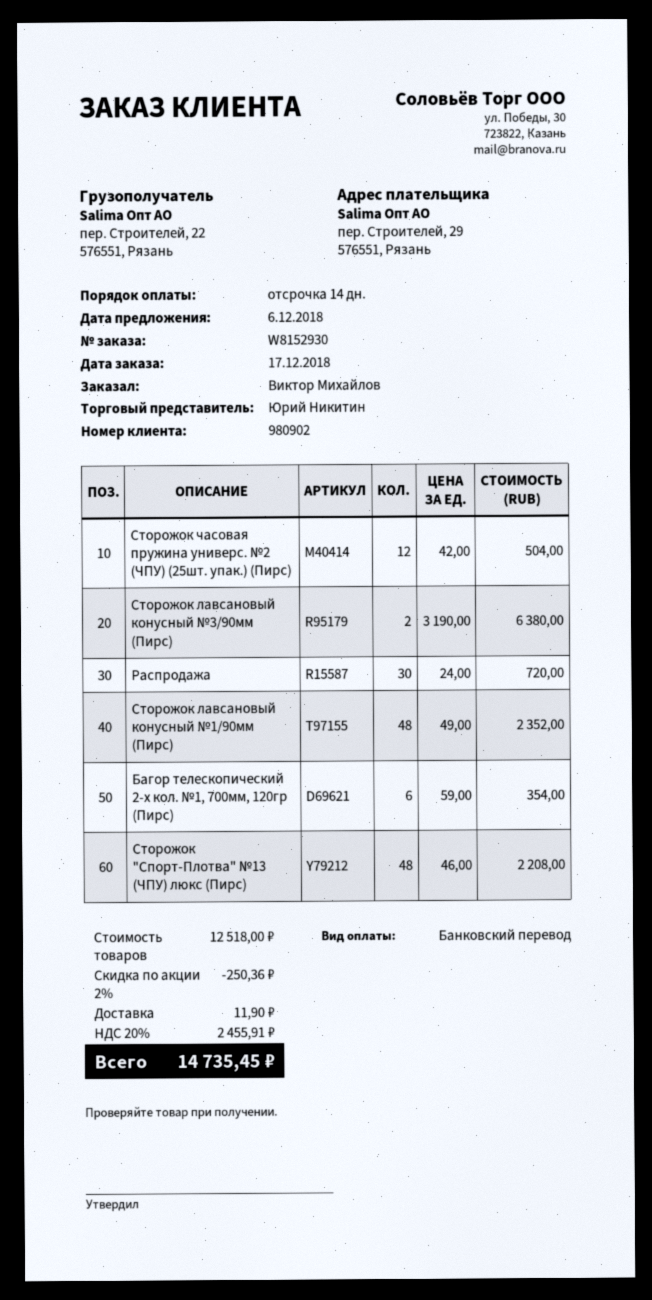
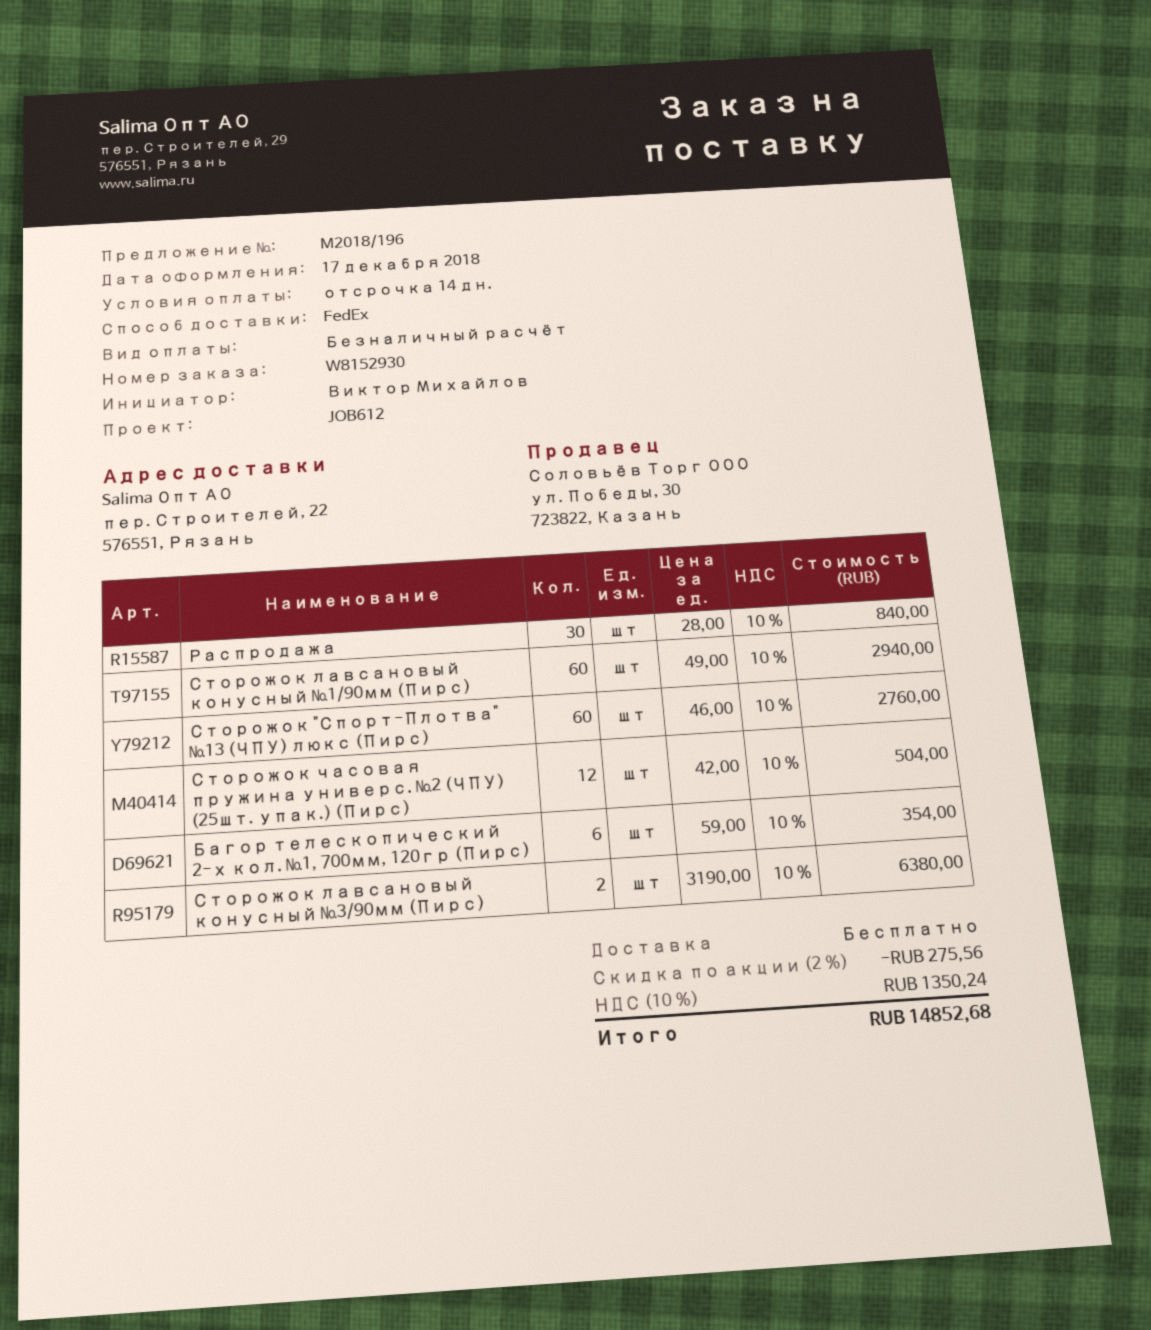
Распродажа: 30 x 24.00 = 720.00 -> 30 x 28.00 = 840.00
Сторожок лавсановый конусный №1/90мм (Пирс): 48 x 49.00 = 2352.00 -> 60 x 49.00 = 2940.00
Сторожок "Спорт-Плотва" №13 (ЧПУ) люкс (Пирс): 48 x 46.00 = 2208.00 -> 60 x 46.00 = 2760.00
discount: 2% = 250.36 -> 2% = 275.56
shipping: 11.90 -> 0.00
tax: 20% = 2455.91 -> 10% = 1350.24
total: 14735.45 -> 14852.68

